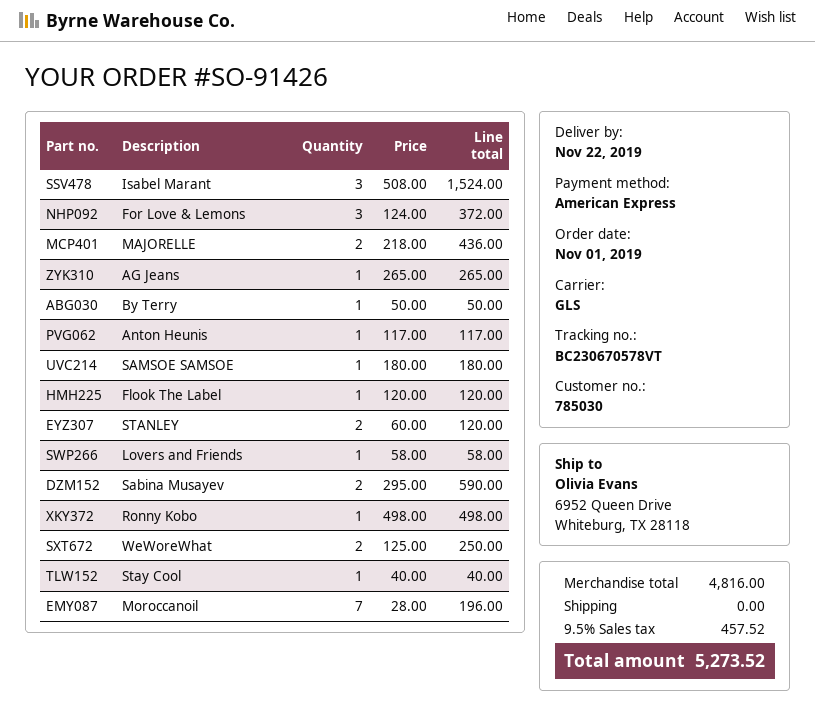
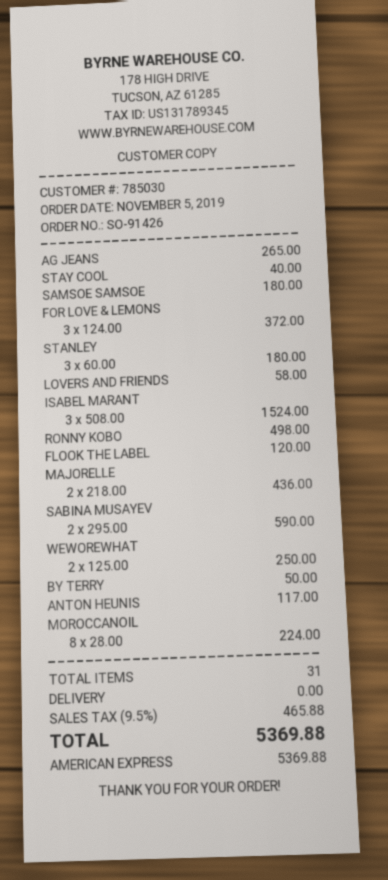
order date: 2019-11-01 -> 2019-11-05
STANLEY: 2 x 60.00 = 120.00 -> 3 x 60.00 = 180.00
Moroccanoil: 7 x 28.00 = 196.00 -> 8 x 28.00 = 224.00
tax: 9.5% = 457.52 -> 9.5% = 465.88
total: 5273.52 -> 5369.88

